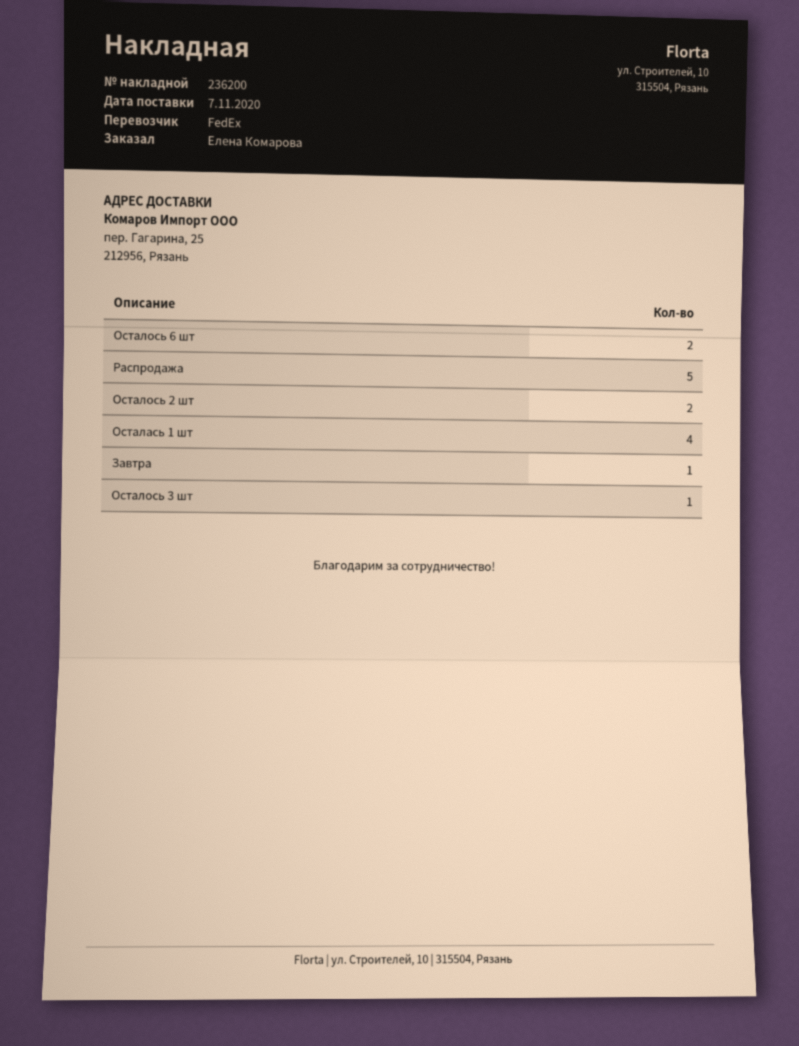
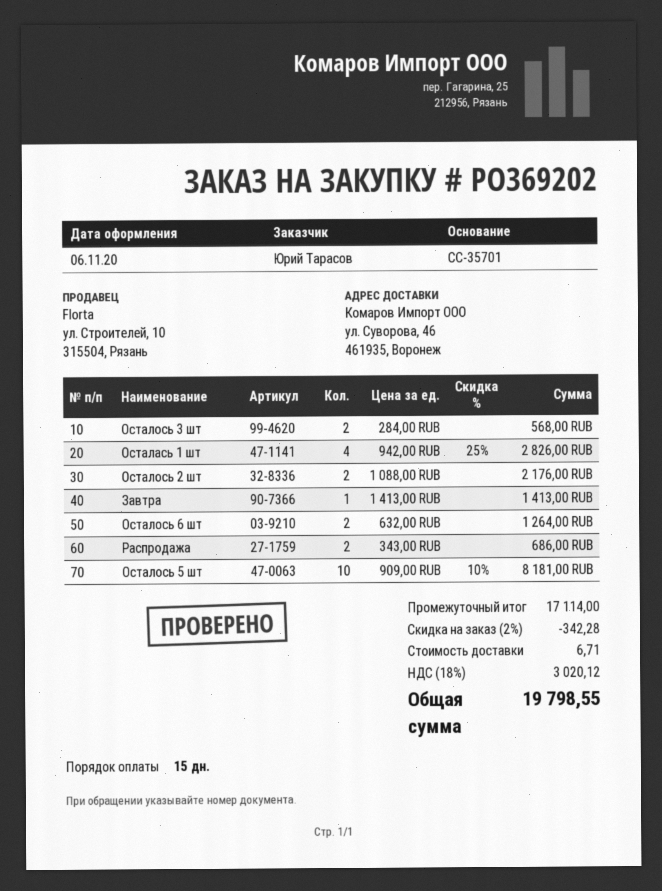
ordered by: Елена Комарова -> Юрий Тарасов
ship to: пер. Гагарина, 25, 212956, Рязань -> ул. Суворова, 46, 461935, Воронеж
Распродажа: 5 -> 2
Осталось 3 шт: 1 -> 2
Осталось 5 шт: none -> 10

